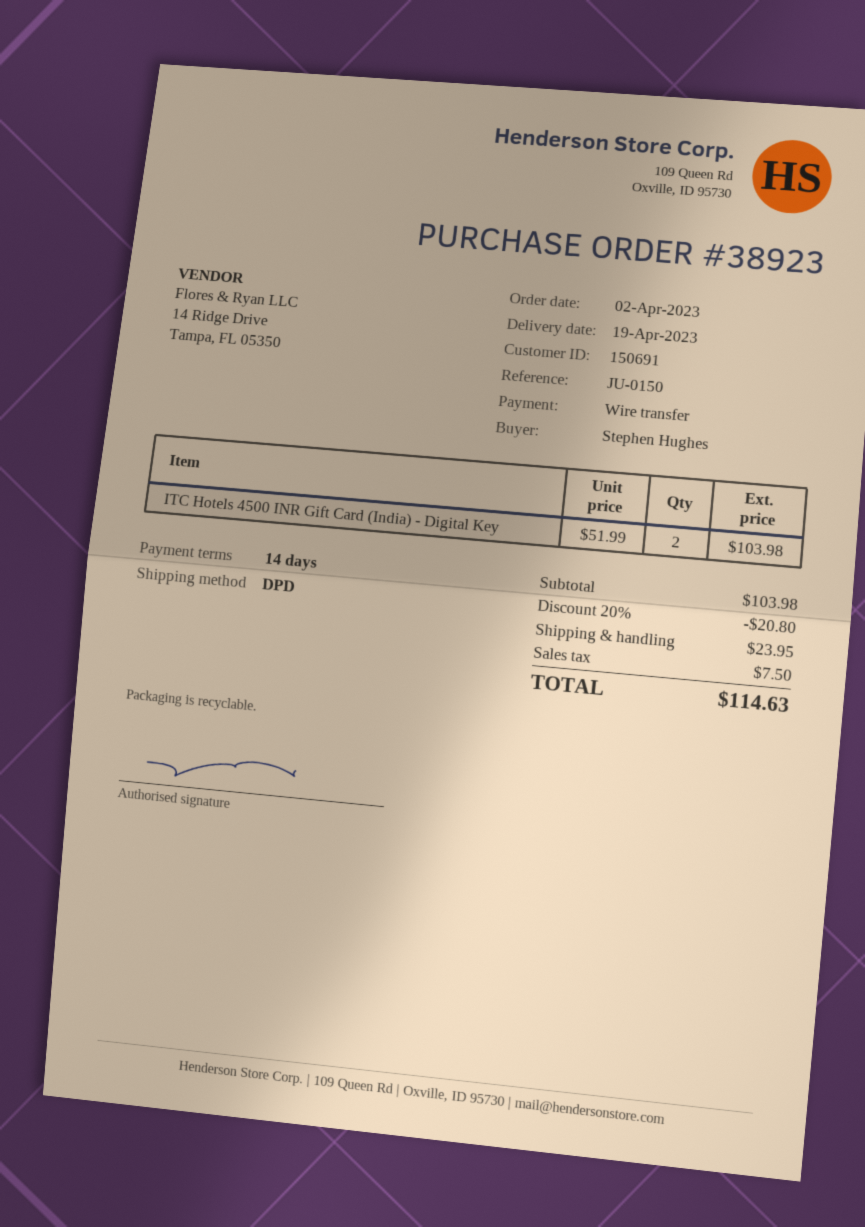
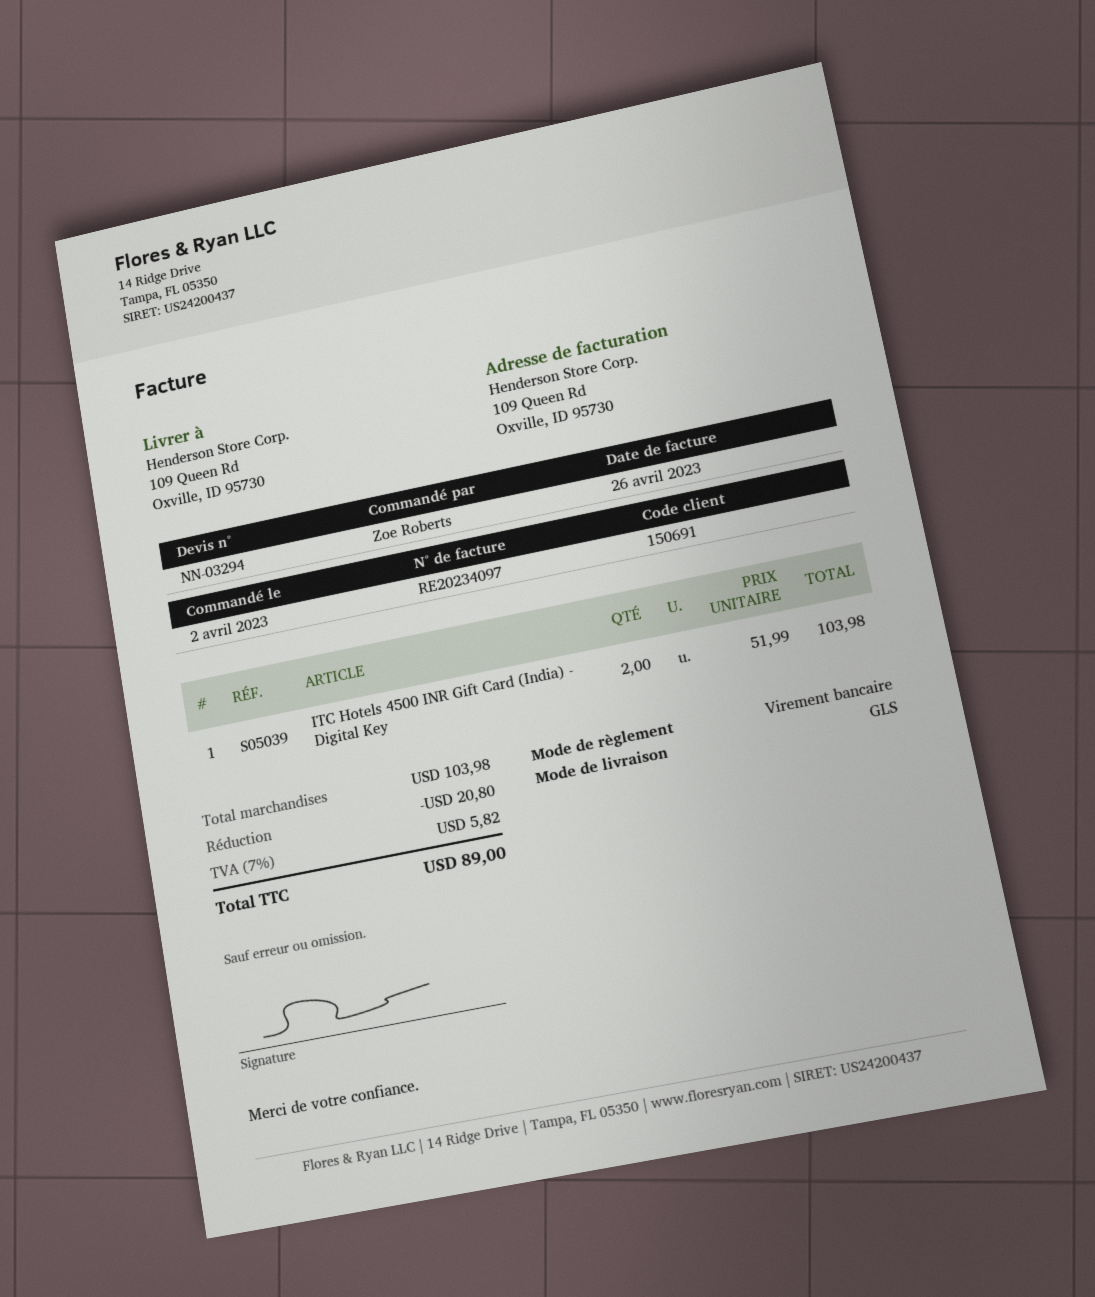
ordered by: Stephen Hughes -> Zoe Roberts
shipping method: DPD -> GLS
shipping: 23.95 -> none
tax: 7.50 -> 5.82
total: 114.63 -> 89.00

